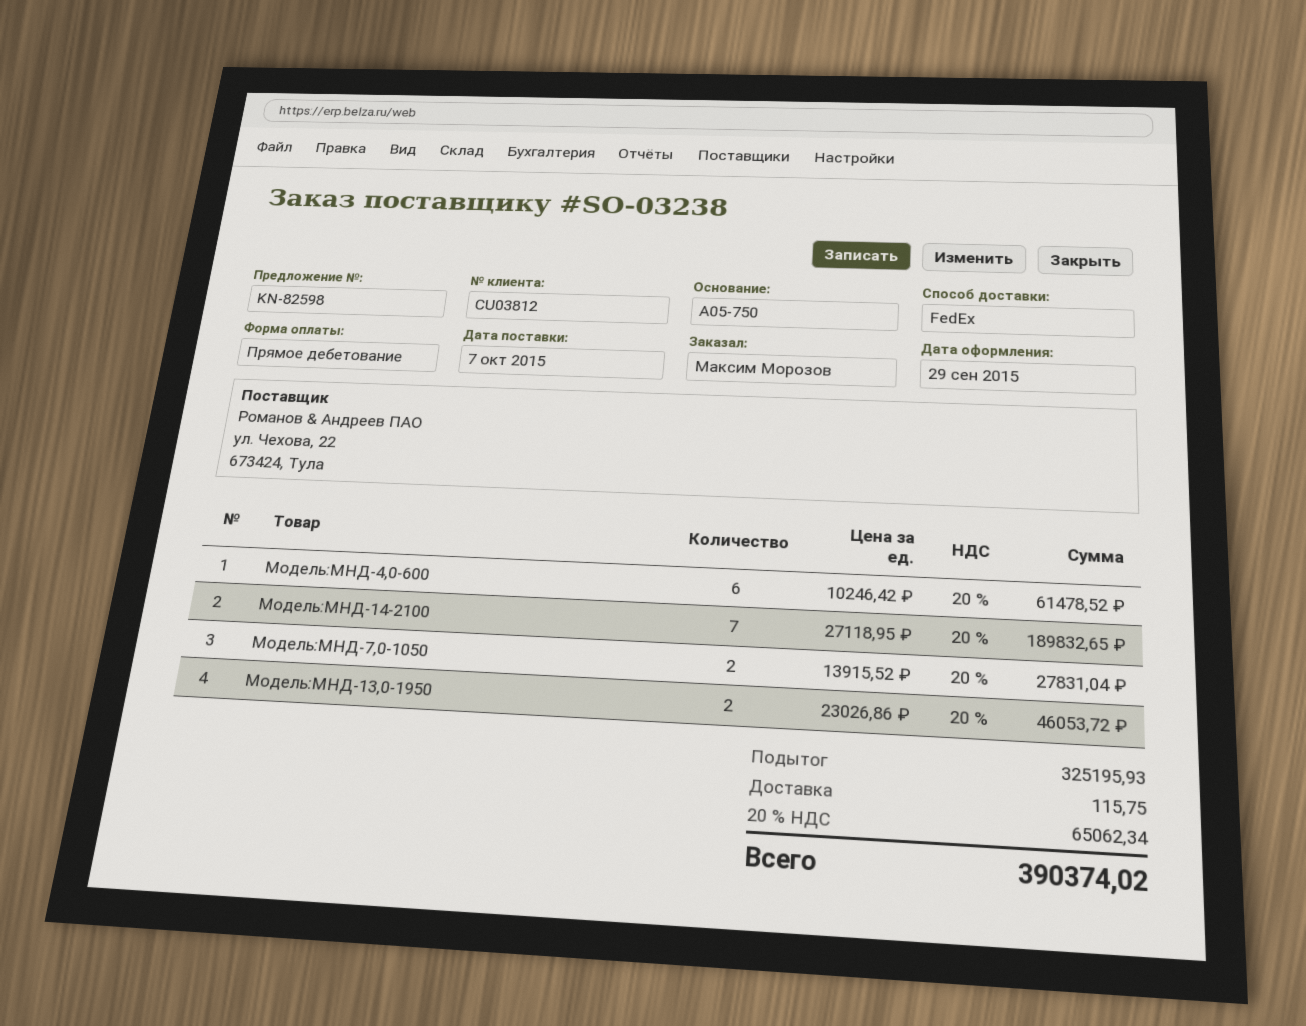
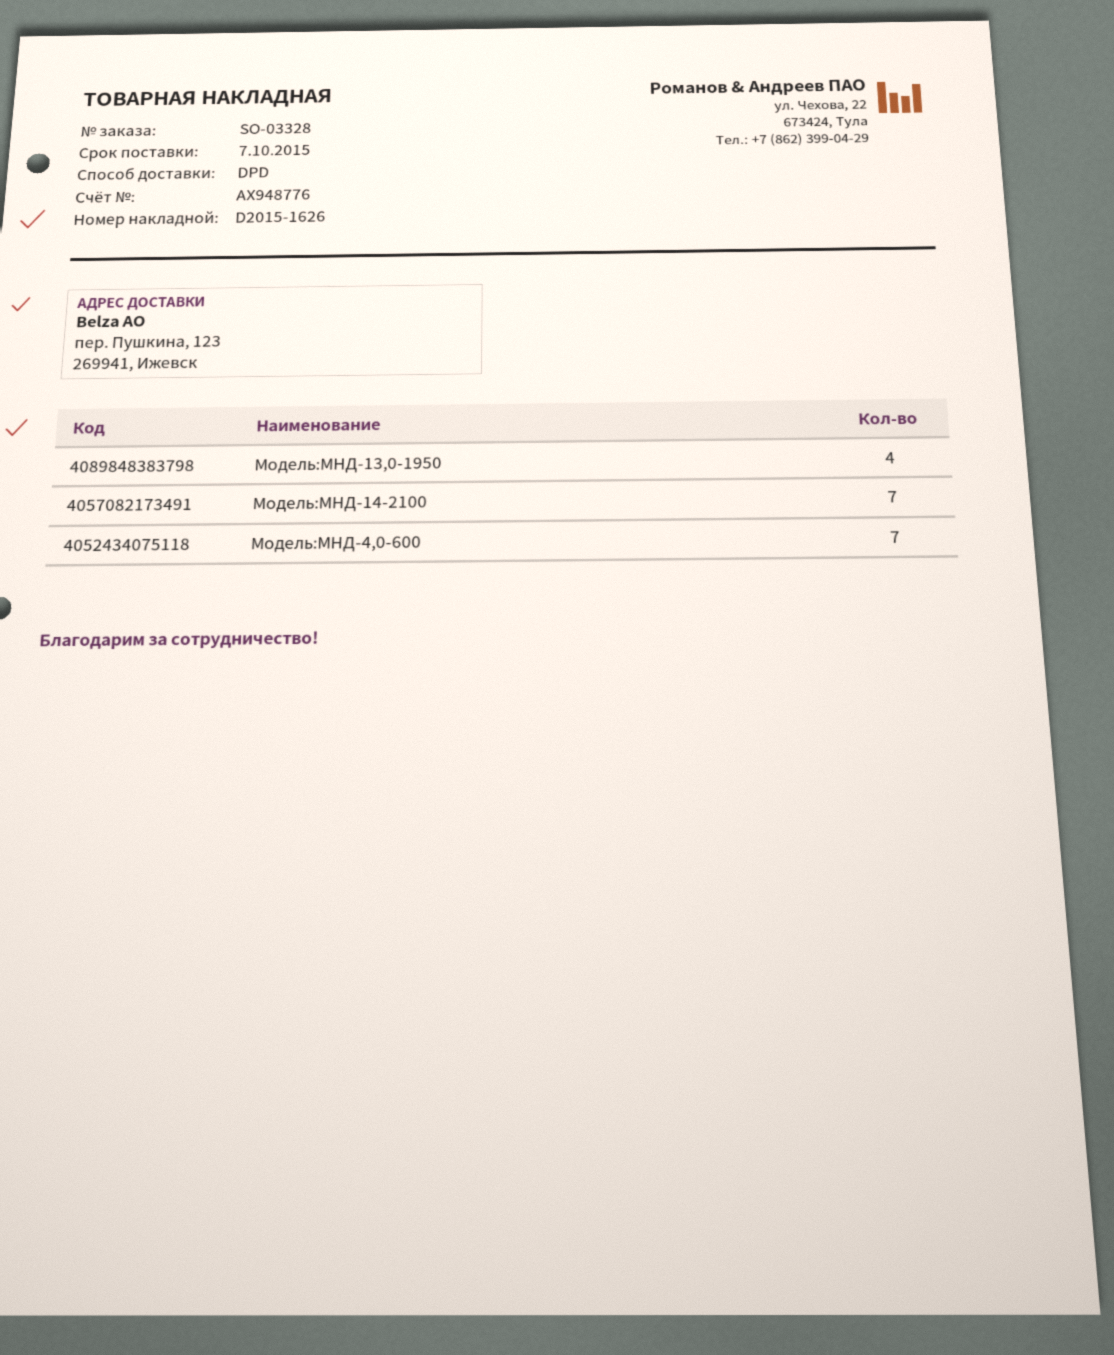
order number: SO-03238 -> SO-03328
shipping method: FedEx -> DPD
Модель:МНД-4,0-600: 6 -> 7
Модель:МНД-7,0-1050: 2 -> none
Модель:МНД-13,0-1950: 2 -> 4

